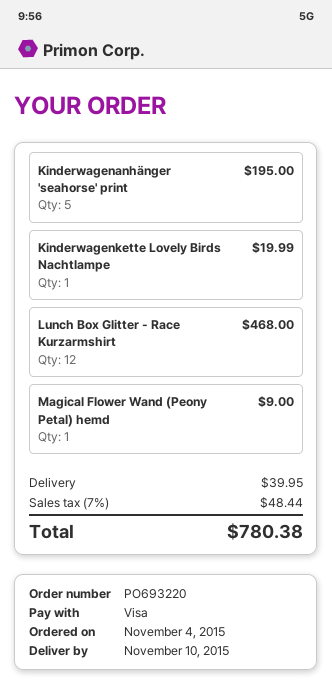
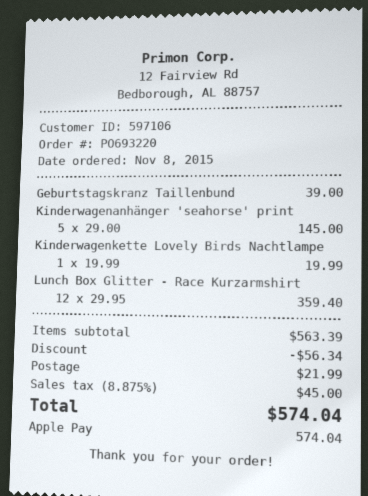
order date: 2015-11-04 -> 2015-11-08
payment method: Visa -> Apple Pay
Kinderwagenanhänger 'seahorse' print: 5 for 195.00 -> 5 for 145.00
Lunch Box Glitter - Race Kurzarmshirt: 12 for 468.00 -> 12 for 359.40
Magical Flower Wand (Peony Petal) hemd: 1 for 9.00 -> none
Geburtstagskranz Taillenbund: none -> 1 for 39.00
discount: none -> 56.34
shipping: 39.95 -> 21.99
tax: 7% = 48.44 -> 8.875% = 45.00
total: 780.38 -> 574.04

